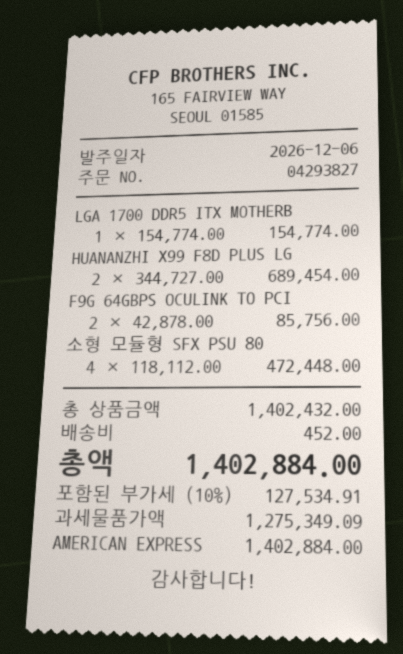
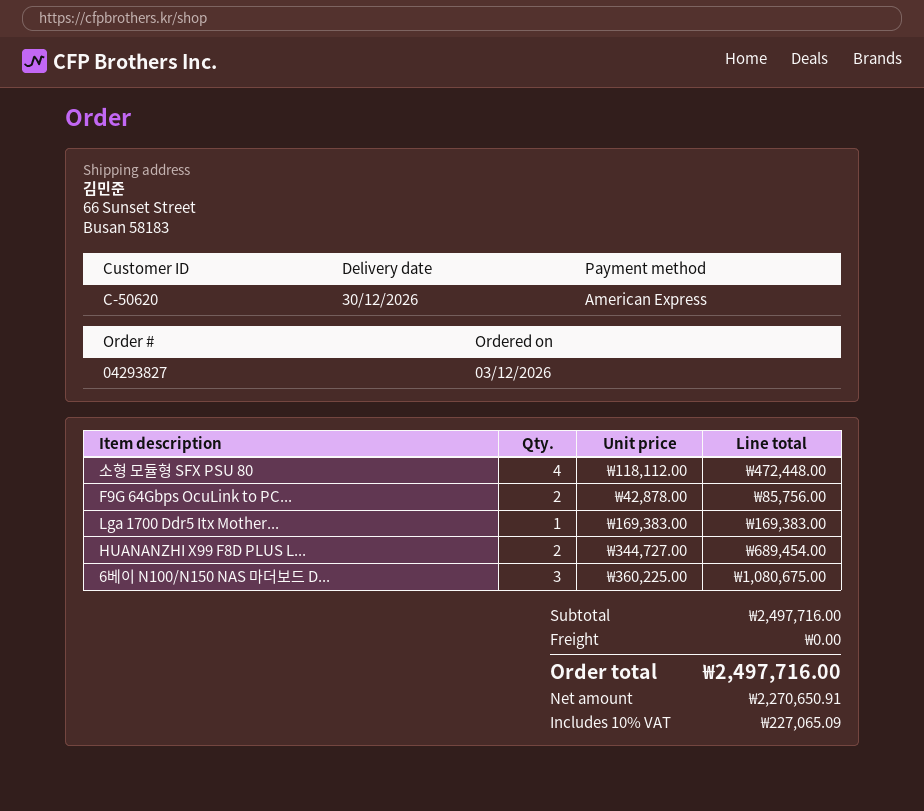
order date: 2026-12-06 -> 2026-12-03
LGA 1700 DDR5 ITX MOTHERB: 1 x 154774.00 = 154774.00 -> 1 x 169383.00 = 169383.00
6베이 N100/N150 NAS 마더보드 D...: none -> 3 x 360225.00 = 1080675.00
subtotal: 1402432.00 -> 2497716.00
shipping: 452.00 -> 0.00
net: 1275349.09 -> 2270650.91
tax: 10% = 127534.91 -> 10% = 227065.09
total: 1402884.00 -> 2497716.00

